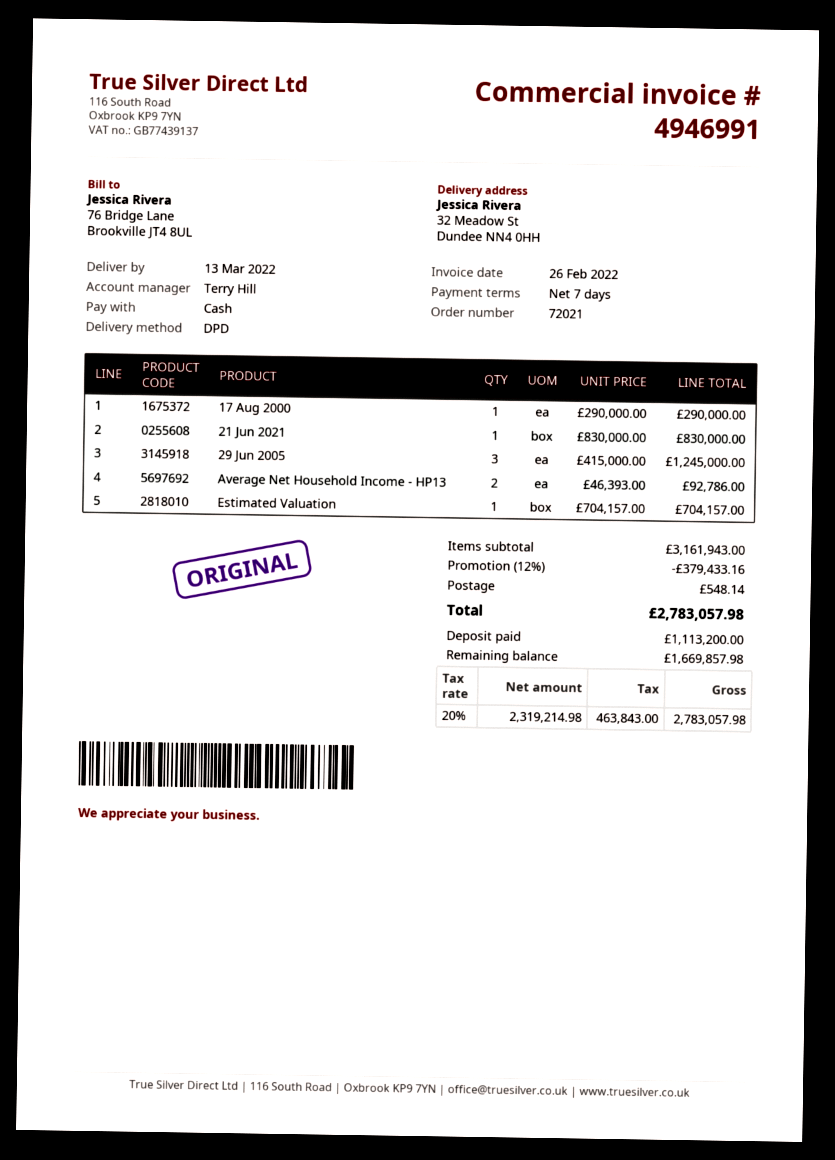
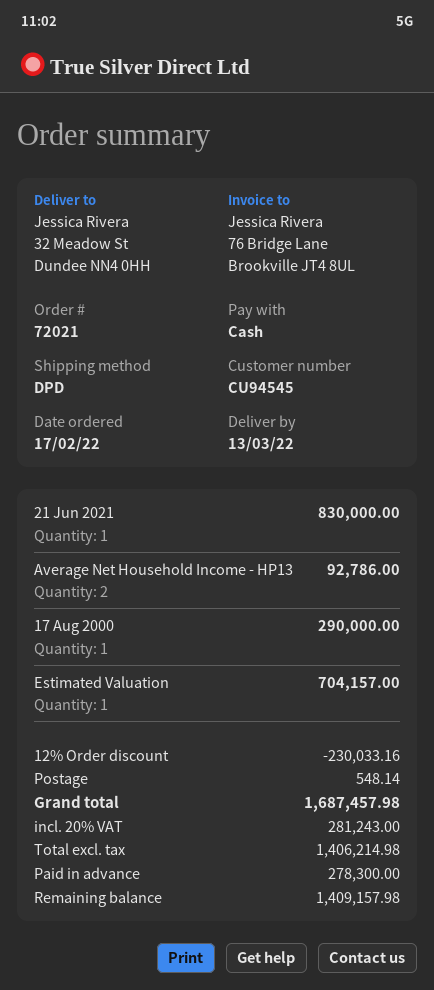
29 Jun 2005: 3 for 1245000.00 -> none
discount: 12% = 379433.16 -> 12% = 230033.16
net: 2319214.98 -> 1406214.98
tax: 20% = 463843.00 -> 20% = 281243.00
total: 2783057.98 -> 1687457.98
deposit: 1113200.00 -> 278300.00
balance: 1669857.98 -> 1409157.98

